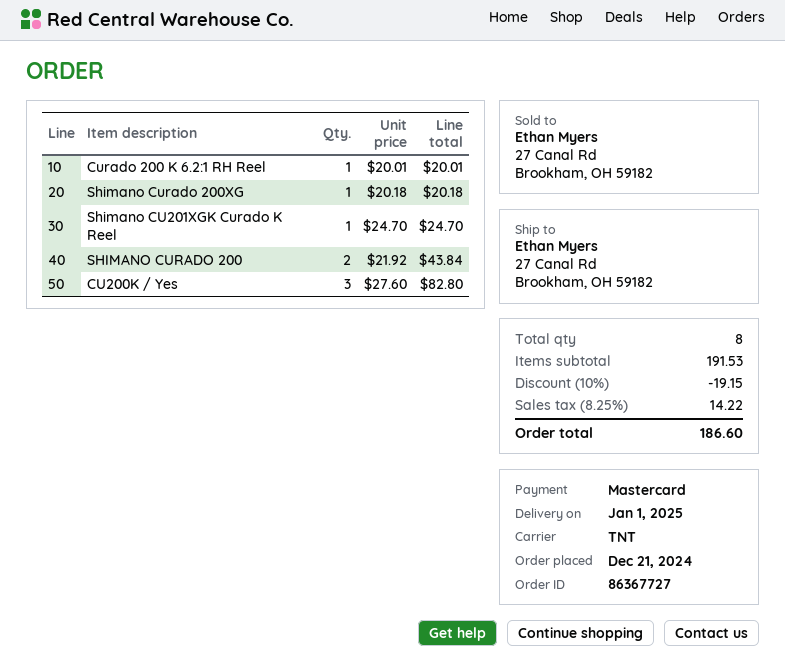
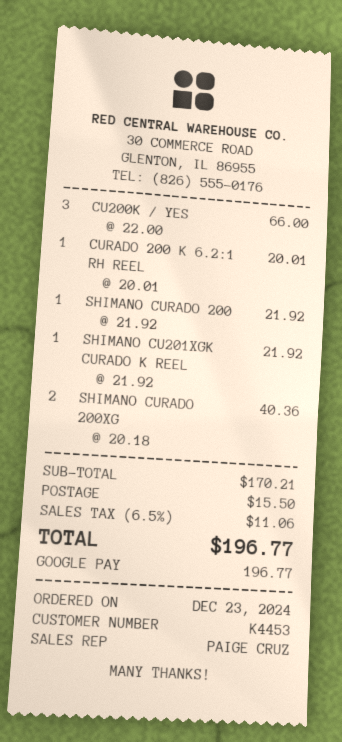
order date: 2024-12-21 -> 2024-12-23
payment method: Mastercard -> Google Pay
Shimano Curado 200XG: 1 x 20.18 = 20.18 -> 2 x 20.18 = 40.36
Shimano CU201XGK Curado K Reel: 1 x 24.70 = 24.70 -> 1 x 21.92 = 21.92
SHIMANO CURADO 200: 2 x 21.92 = 43.84 -> 1 x 21.92 = 21.92
CU200K / Yes: 3 x 27.60 = 82.80 -> 3 x 22.00 = 66.00
subtotal: 191.53 -> 170.21
discount: 10% = 19.15 -> none
shipping: none -> 15.50
tax: 8.25% = 14.22 -> 6.5% = 11.06
total: 186.60 -> 196.77

